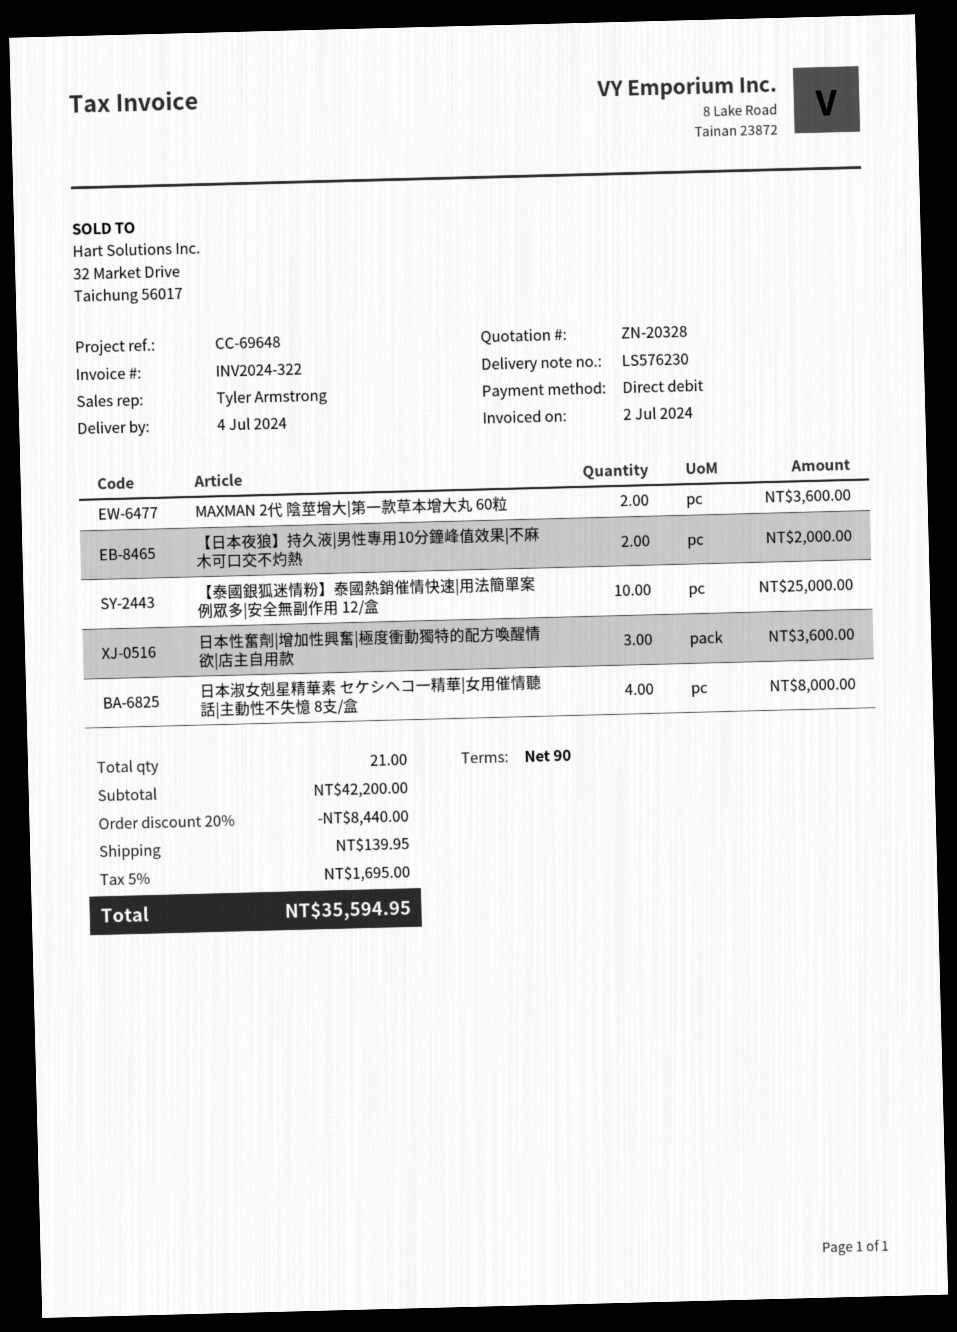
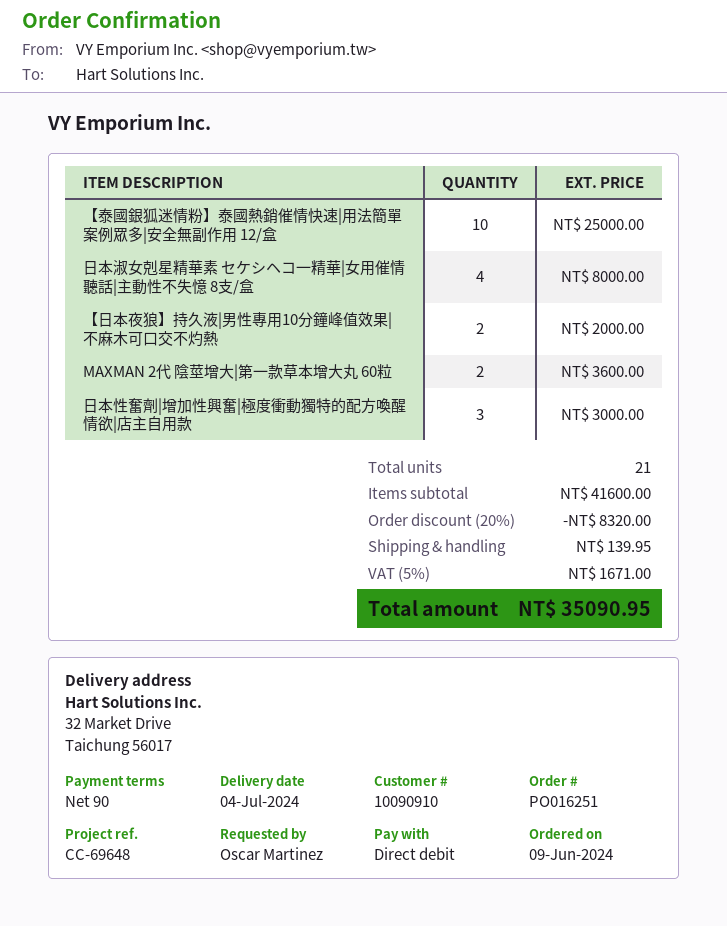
日本性奮劑|增加性興奮|極度衝動獨特的配方喚醒情欲|店主自用款: 3 for 3600.00 -> 3 for 3000.00
subtotal: 42200.00 -> 41600.00
discount: 20% = 8440.00 -> 20% = 8320.00
tax: 5% = 1695.00 -> 5% = 1671.00
total: 35594.95 -> 35090.95

